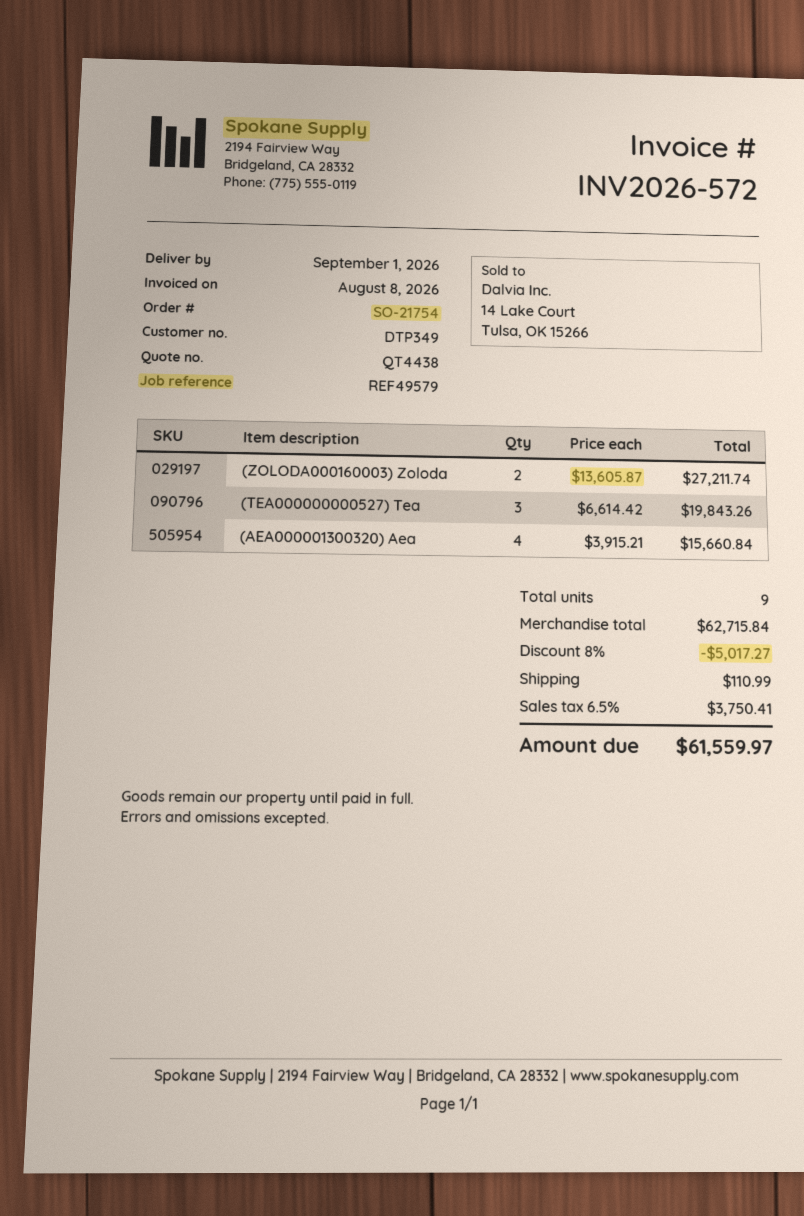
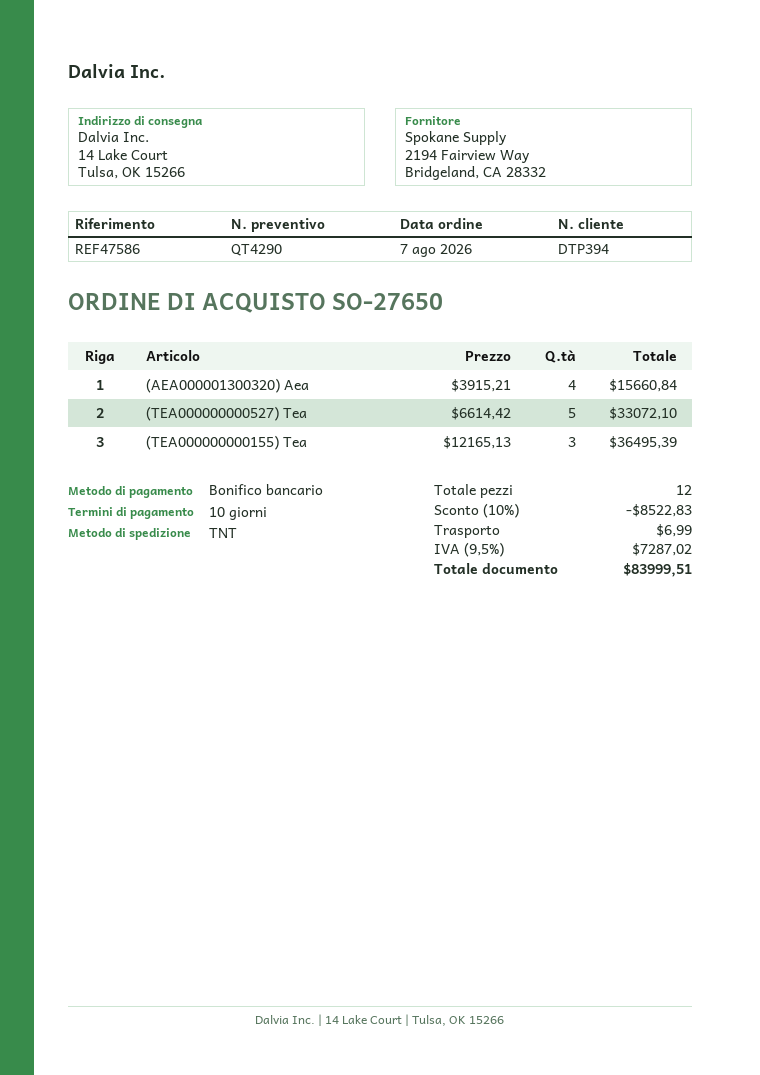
quote number: QT4438 -> QT4290
order number: SO-21754 -> SO-27650
customer number: DTP349 -> DTP394
reference: REF49579 -> REF47586
(ZOLODA000160003) Zoloda: 2 x 13605.87 = 27211.74 -> none
(TEA000000000527) Tea: 3 x 6614.42 = 19843.26 -> 5 x 6614.42 = 33072.10
(TEA000000000155) Tea: none -> 3 x 12165.13 = 36495.39
total quantity: 9 -> 12
discount: 8% = 5017.27 -> 10% = 8522.83
shipping: 110.99 -> 6.99
tax: 6.5% = 3750.41 -> 9.5% = 7287.02
total: 61559.97 -> 83999.51

